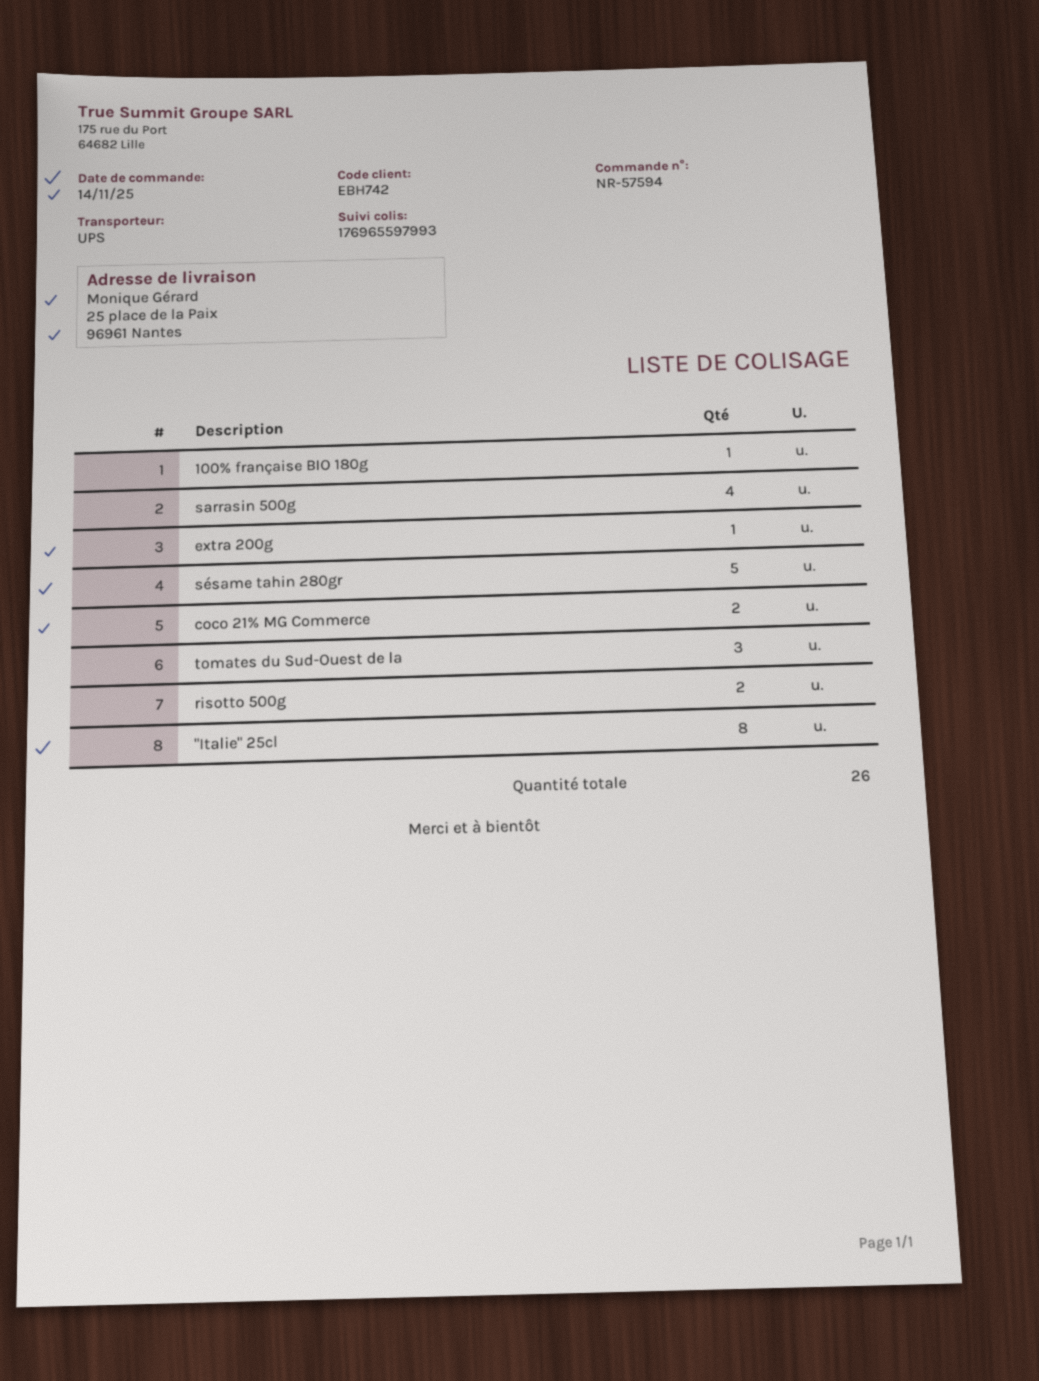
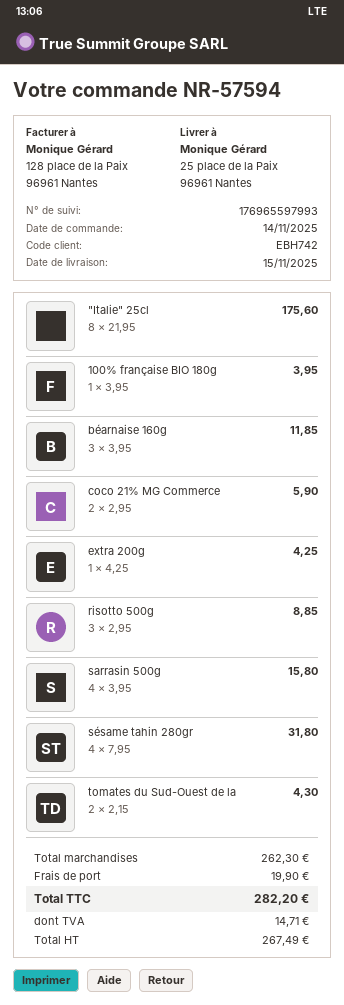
sésame tahin 280gr: 5 -> 4
tomates du Sud-Ouest de la: 3 -> 2
risotto 500g: 2 -> 3
béarnaise 160g: none -> 3

